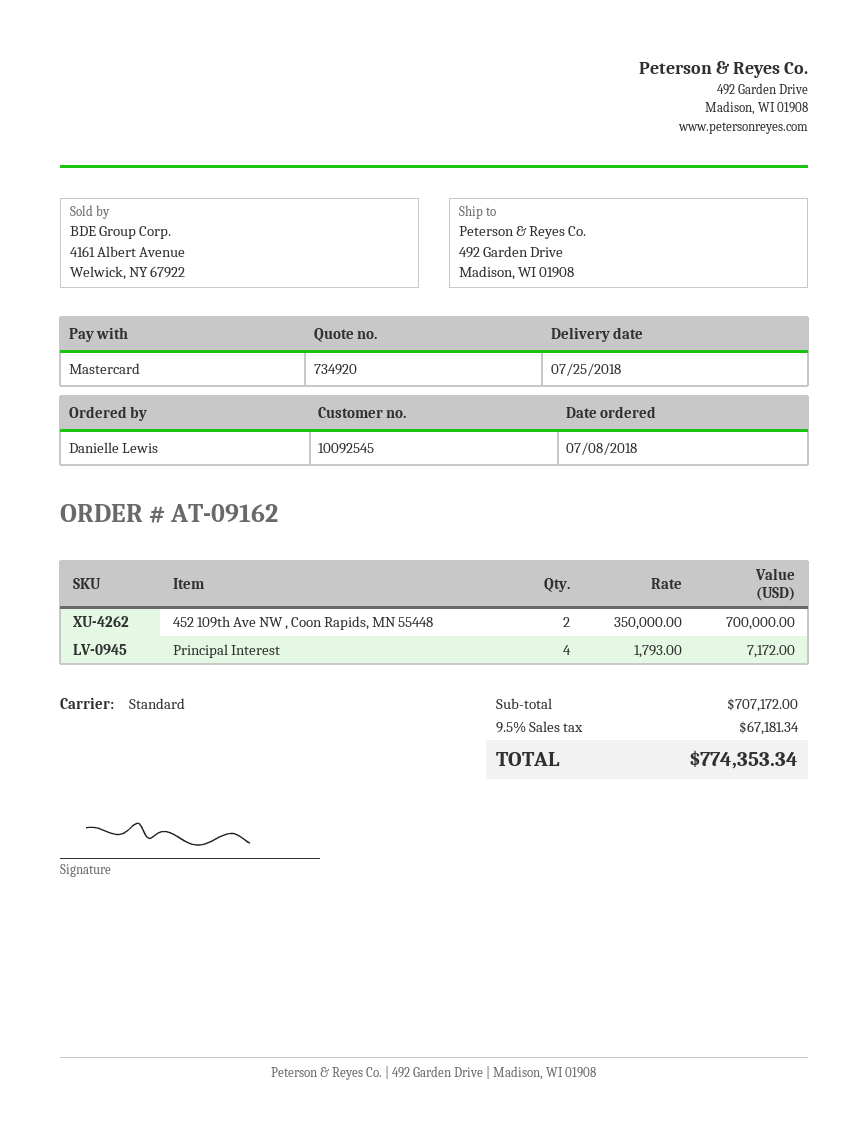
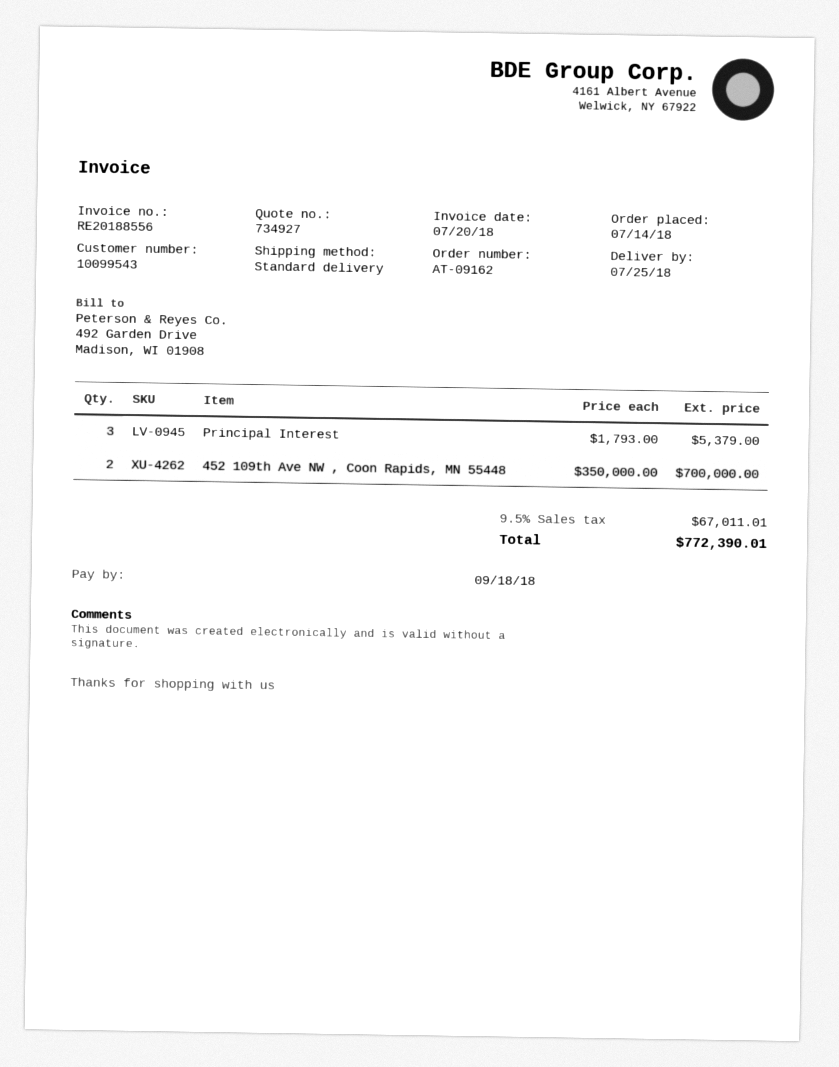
quote number: 734920 -> 734927
order date: 2018-07-08 -> 2018-07-14
customer number: 10092545 -> 10099543
Principal Interest: 4 x 1793.00 = 7172.00 -> 3 x 1793.00 = 5379.00
tax: 9.5% = 67181.34 -> 9.5% = 67011.01
total: 774353.34 -> 772390.01

